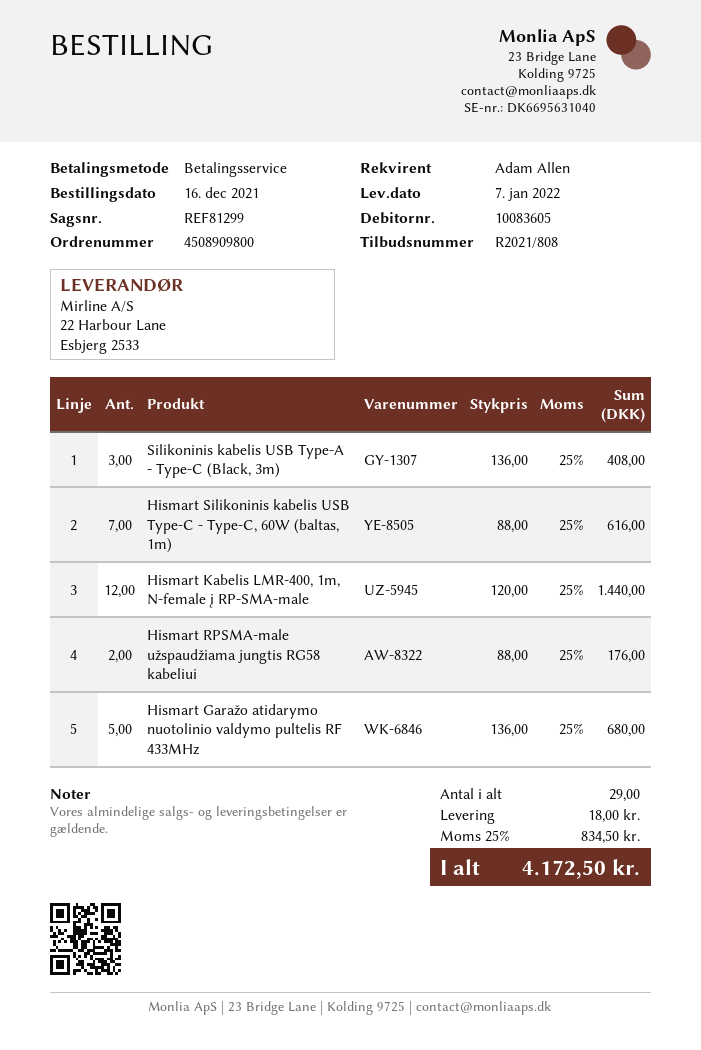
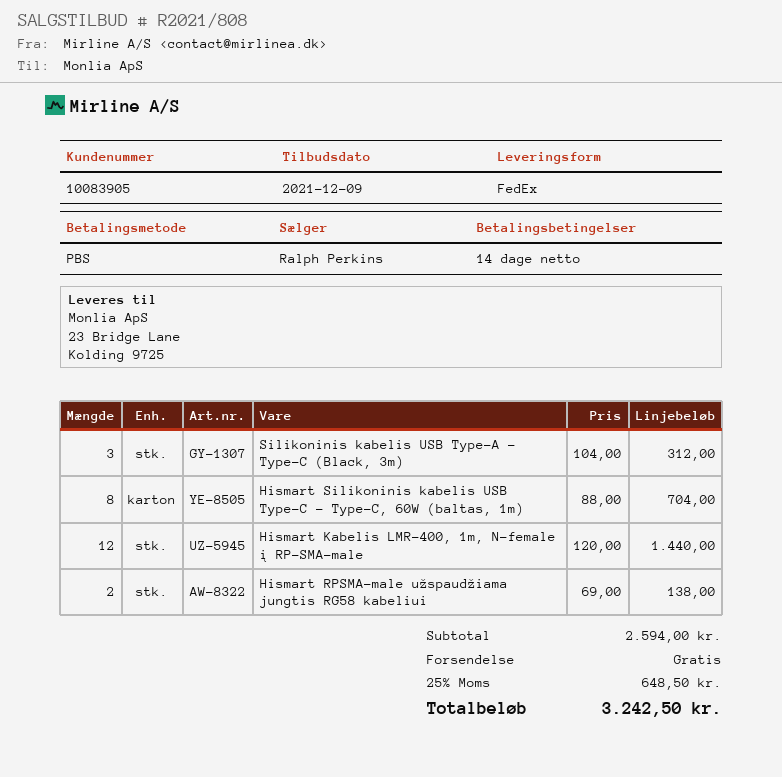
customer number: 10083605 -> 10083905
Silikoninis kabelis USB Type-A - Type-C (Black, 3m): 3 x 136.00 = 408.00 -> 3 x 104.00 = 312.00
Hismart Silikoninis kabelis USB Type-C - Type-C, 60W (baltas, 1m): 7 x 88.00 = 616.00 -> 8 x 88.00 = 704.00
Hismart RPSMA-male užspaudžiama jungtis RG58 kabeliui: 2 x 88.00 = 176.00 -> 2 x 69.00 = 138.00
Hismart Garažo atidarymo nuotolinio valdymo pultelis RF 433MHz: 5 x 136.00 = 680.00 -> none
shipping: 18.00 -> 0.00
tax: 25% = 834.50 -> 25% = 648.50
total: 4172.50 -> 3242.50

